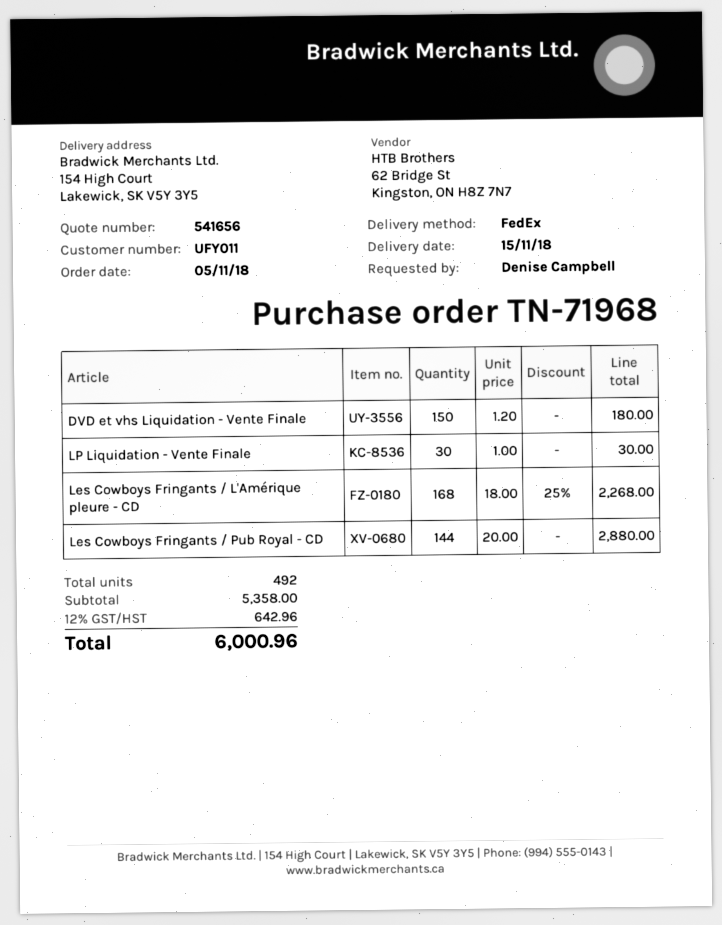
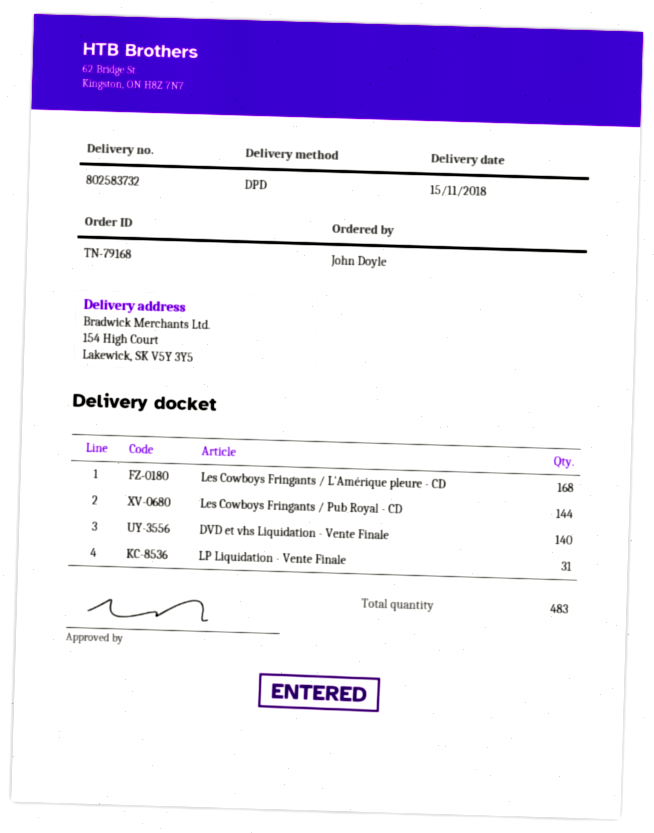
order number: TN-71968 -> TN-79168
ordered by: Denise Campbell -> John Doyle
shipping method: FedEx -> DPD
DVD et vhs Liquidation - Vente Finale: 150 -> 140
LP Liquidation - Vente Finale: 30 -> 31
total quantity: 492 -> 483

